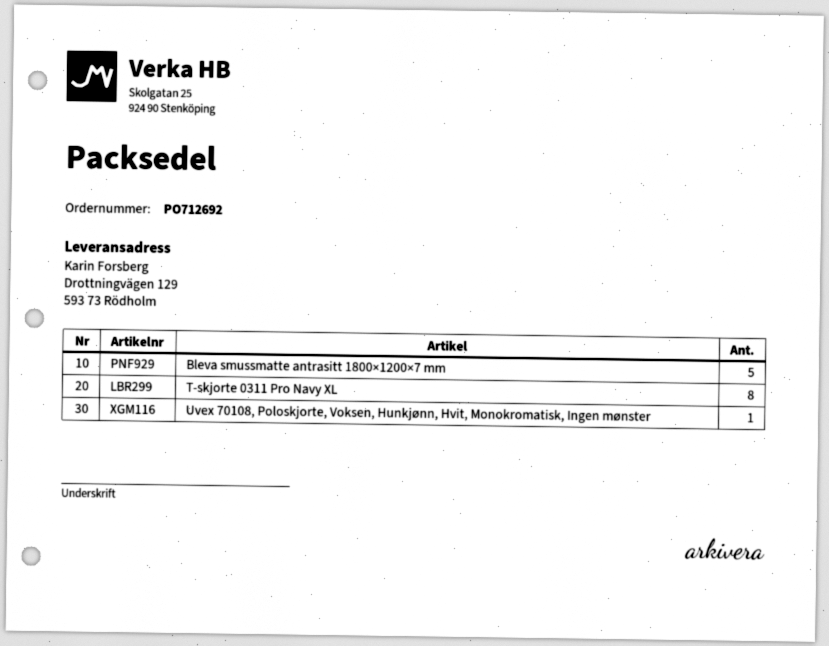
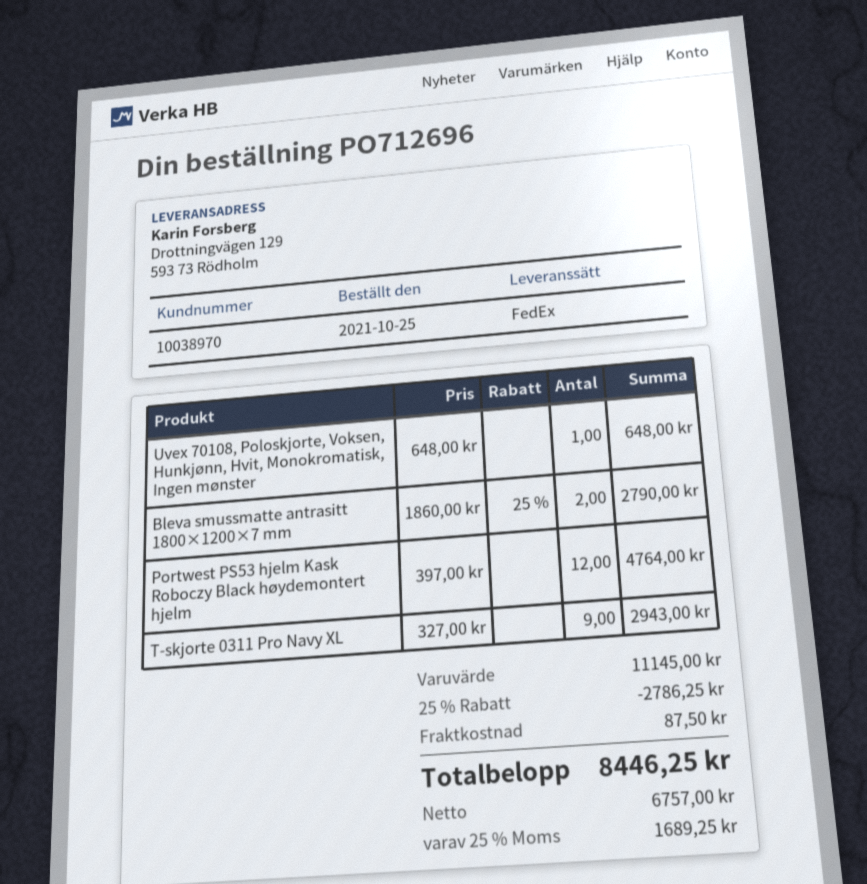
order number: PO712692 -> PO712696
Bleva smussmatte antrasitt 1800×1200×7 mm: 5 -> 2
T-skjorte 0311 Pro Navy XL: 8 -> 9
Portwest PS53 hjelm Kask Roboczy Black høydemontert hjelm: none -> 12

